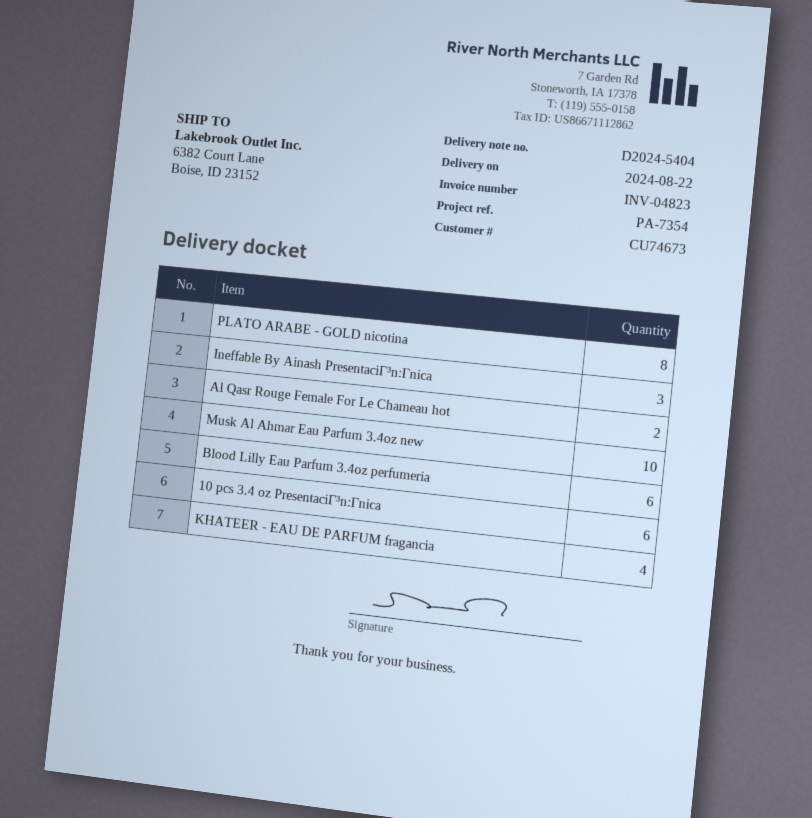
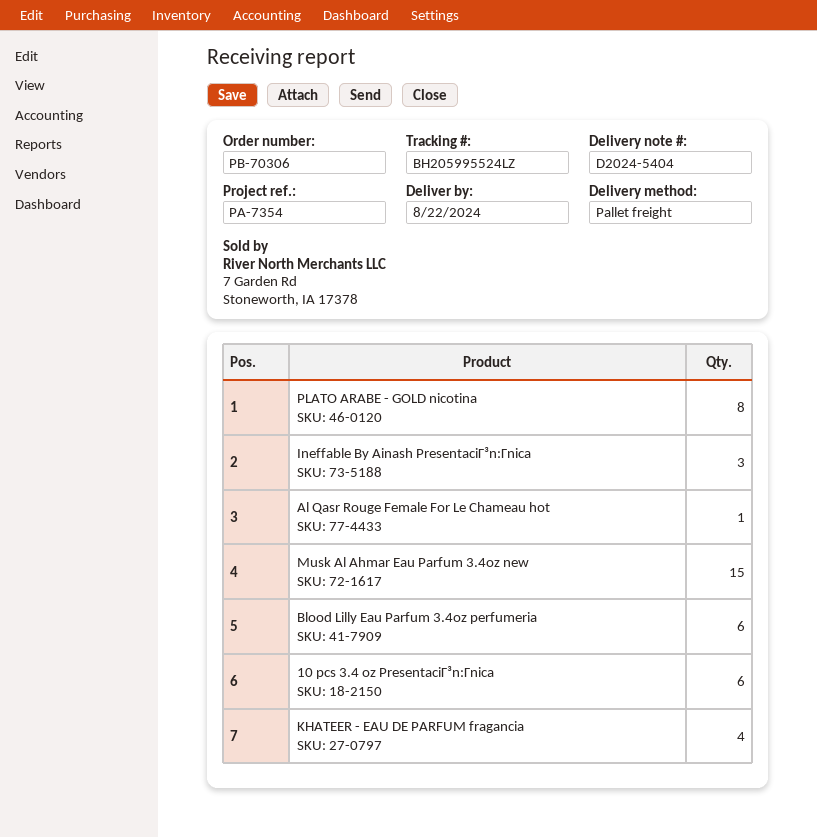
Al Qasr Rouge Female For Le Chameau hot: 2 -> 1
Musk Al Ahmar Eau Parfum 3.4oz new: 10 -> 15

